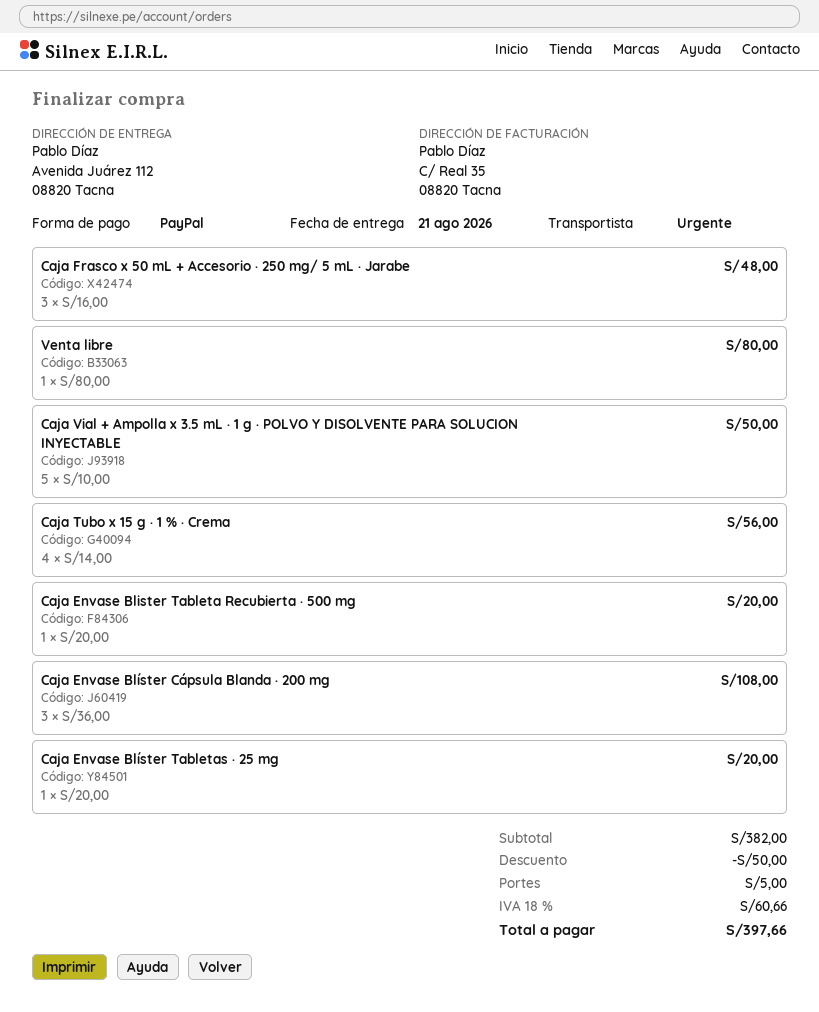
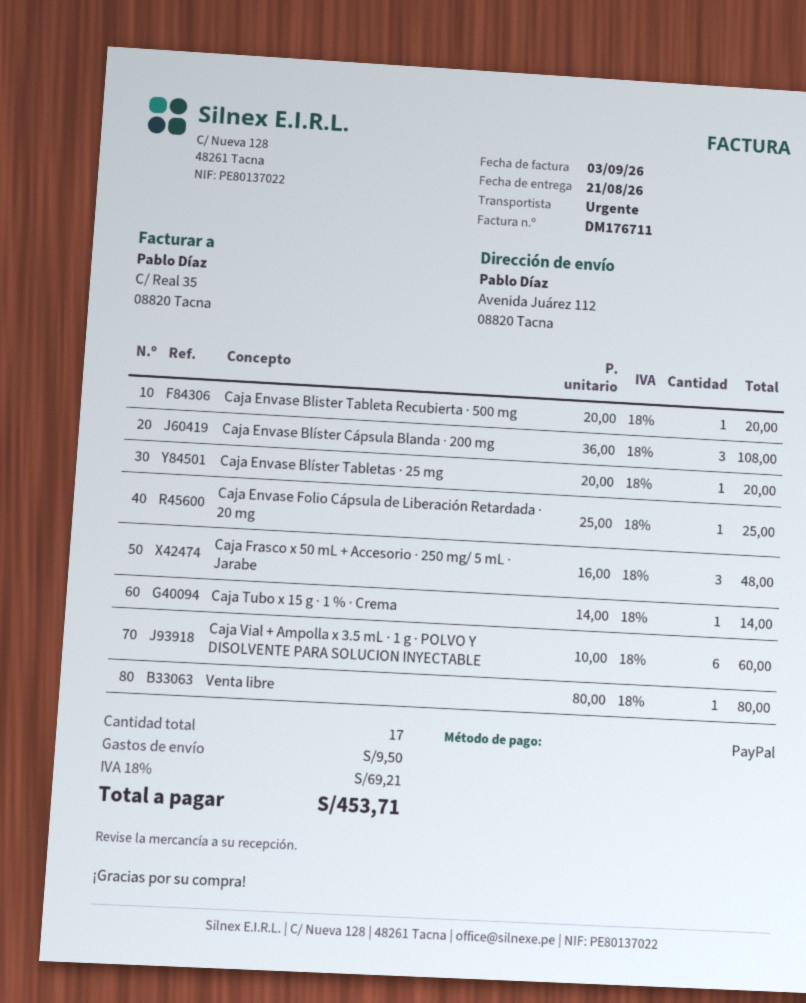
Caja Vial + Ampolla x 3.5 mL · 1 g · POLVO Y DISOLVENTE PARA SOLUCION INYECTABLE: 5 x 10.00 = 50.00 -> 6 x 10.00 = 60.00
Caja Tubo x 15 g · 1 % · Crema: 4 x 14.00 = 56.00 -> 1 x 14.00 = 14.00
Caja Envase Folio Cápsula de Liberación Retardada · 20 mg: none -> 1 x 25.00 = 25.00
discount: 50.00 -> none
shipping: 5.00 -> 9.50
tax: 18% = 60.66 -> 18% = 69.21
total: 397.66 -> 453.71

